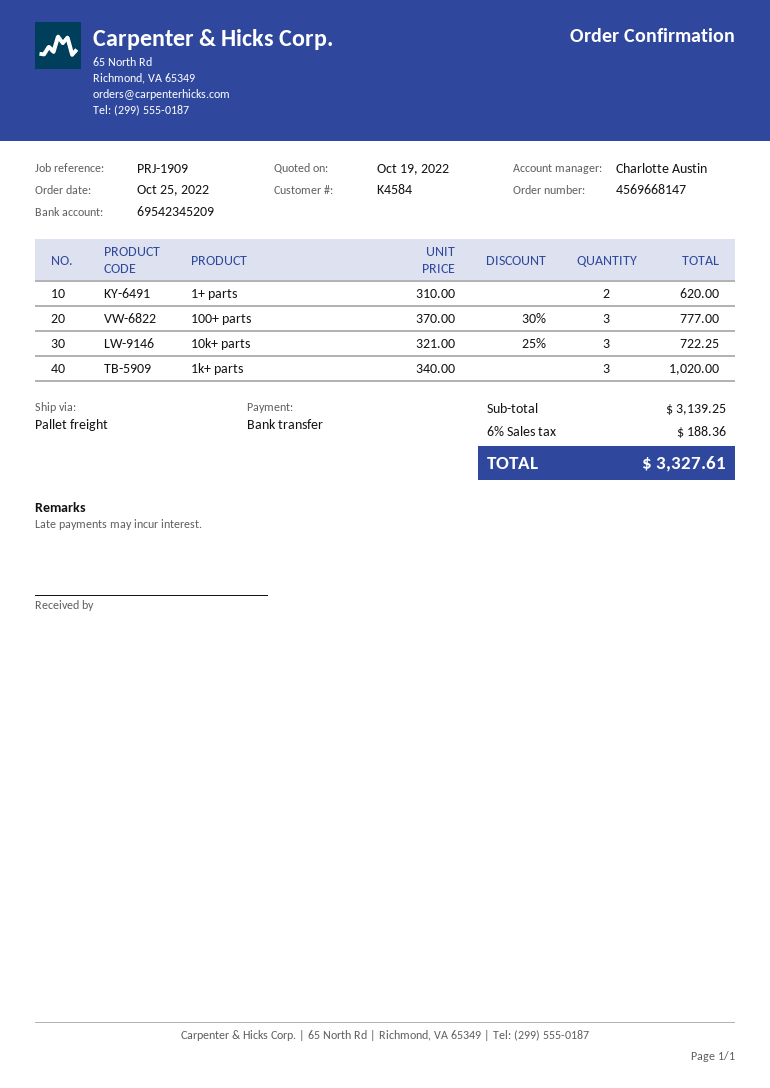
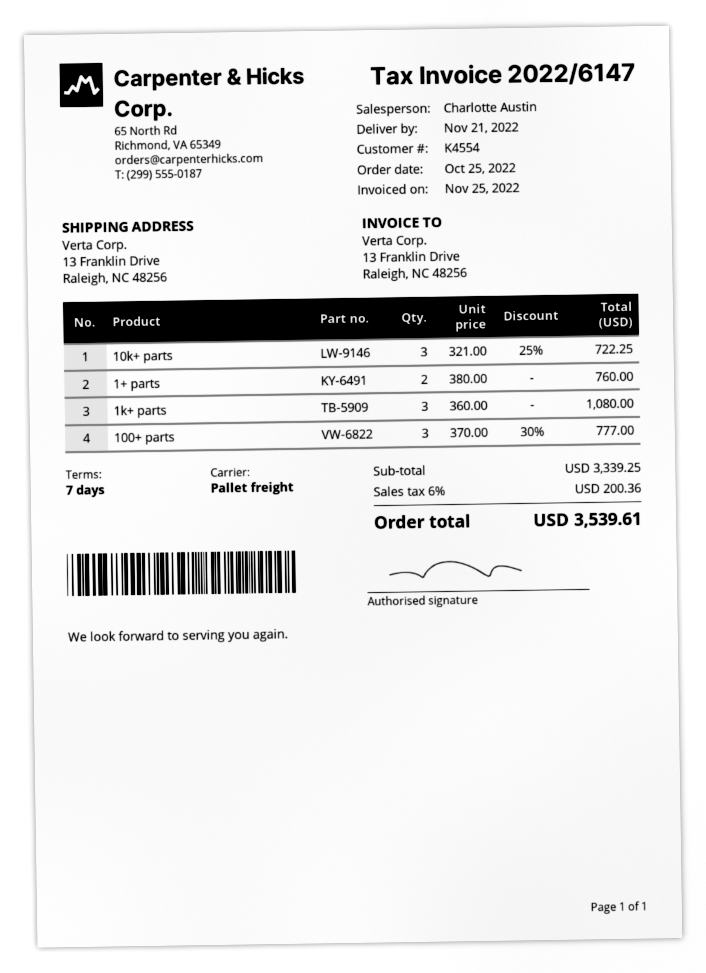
customer number: K4584 -> K4554
1+ parts: 2 x 310.00 = 620.00 -> 2 x 380.00 = 760.00
1k+ parts: 3 x 340.00 = 1020.00 -> 3 x 360.00 = 1080.00
subtotal: 3139.25 -> 3339.25
tax: 6% = 188.36 -> 6% = 200.36
total: 3327.61 -> 3539.61

